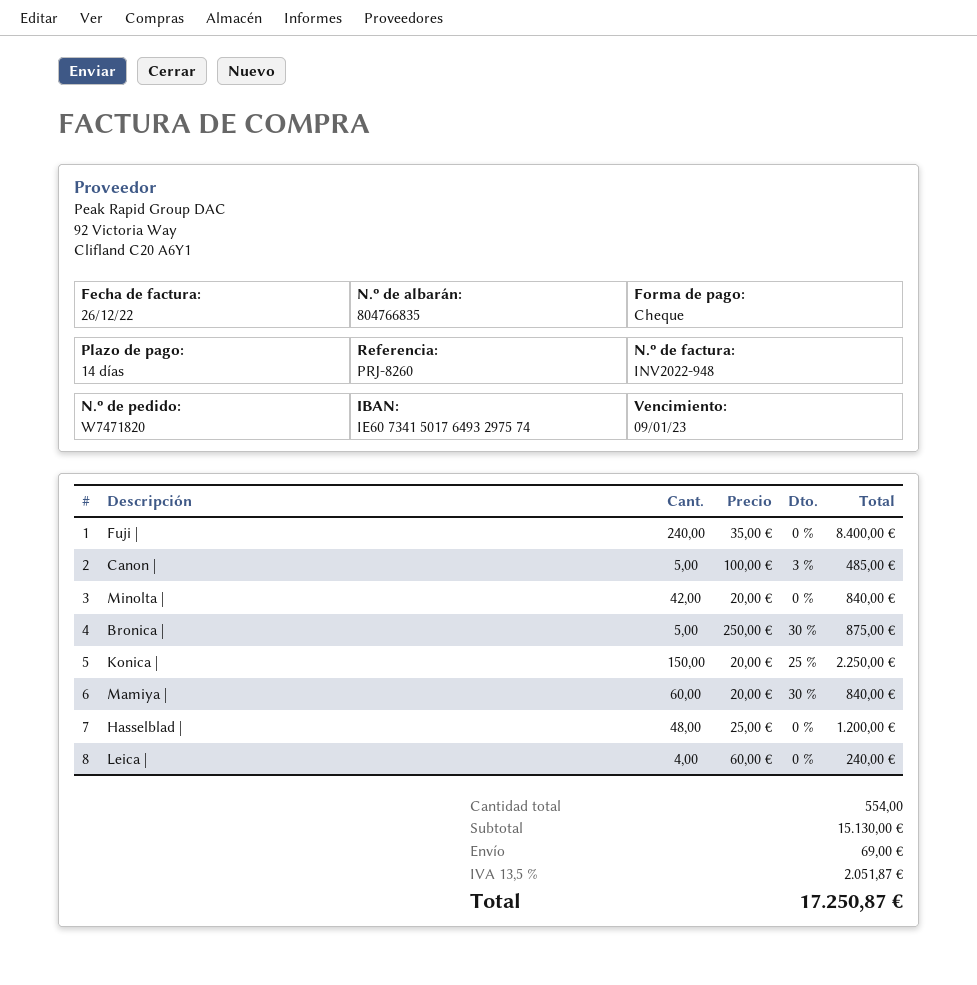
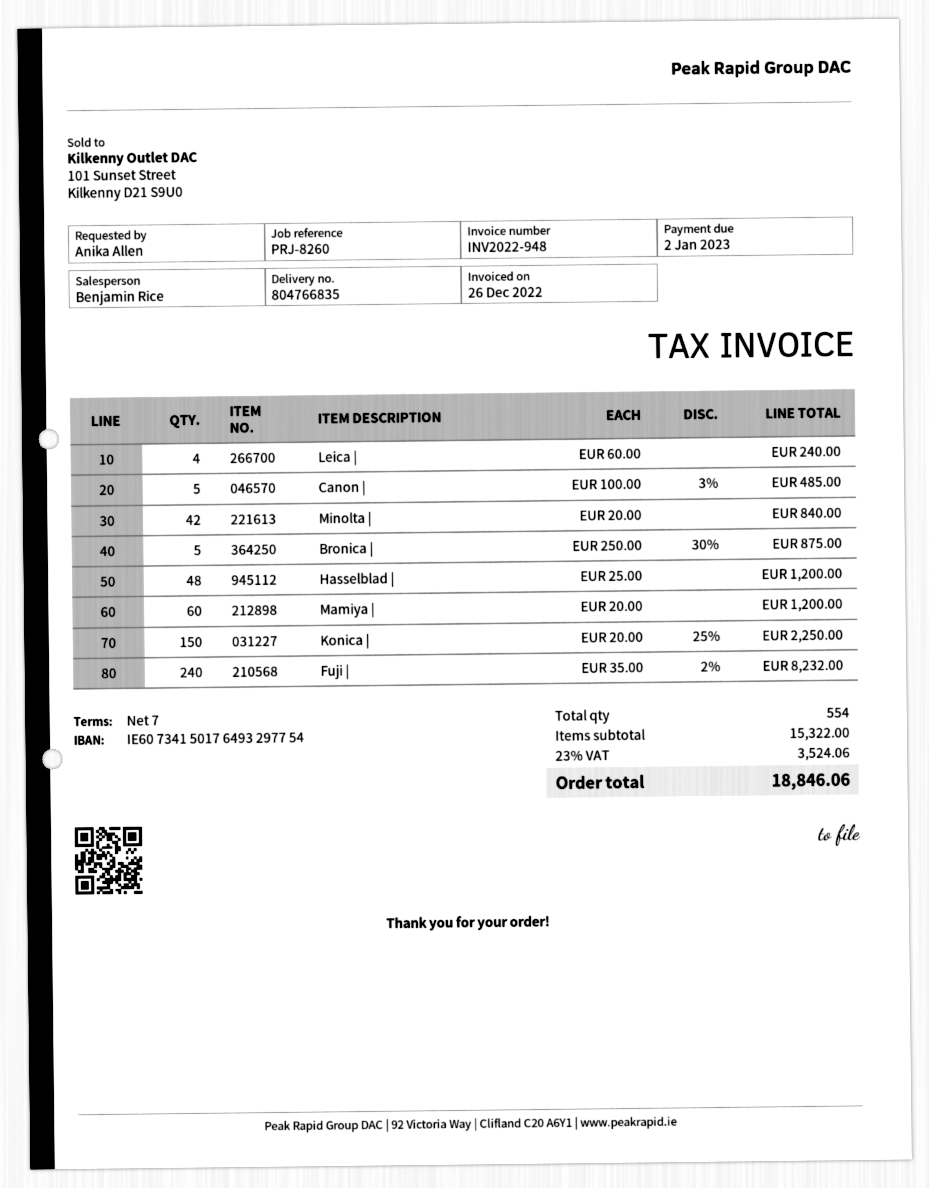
payment terms: 14 days -> 7 days
due date: 2023-01-09 -> 2023-01-02
bank account: IE60734150176493297574 -> IE60734150176493297754
Fuji |: 240 x 35.00 = 8400.00 -> 240 x 35.00 - 2% = 8232.00
Mamiya |: 60 x 20.00 - 30% = 840.00 -> 60 x 20.00 = 1200.00
subtotal: 15130.00 -> 15322.00
shipping: 69.00 -> none
tax: 13.5% = 2051.87 -> 23% = 3524.06
total: 17250.87 -> 18846.06

